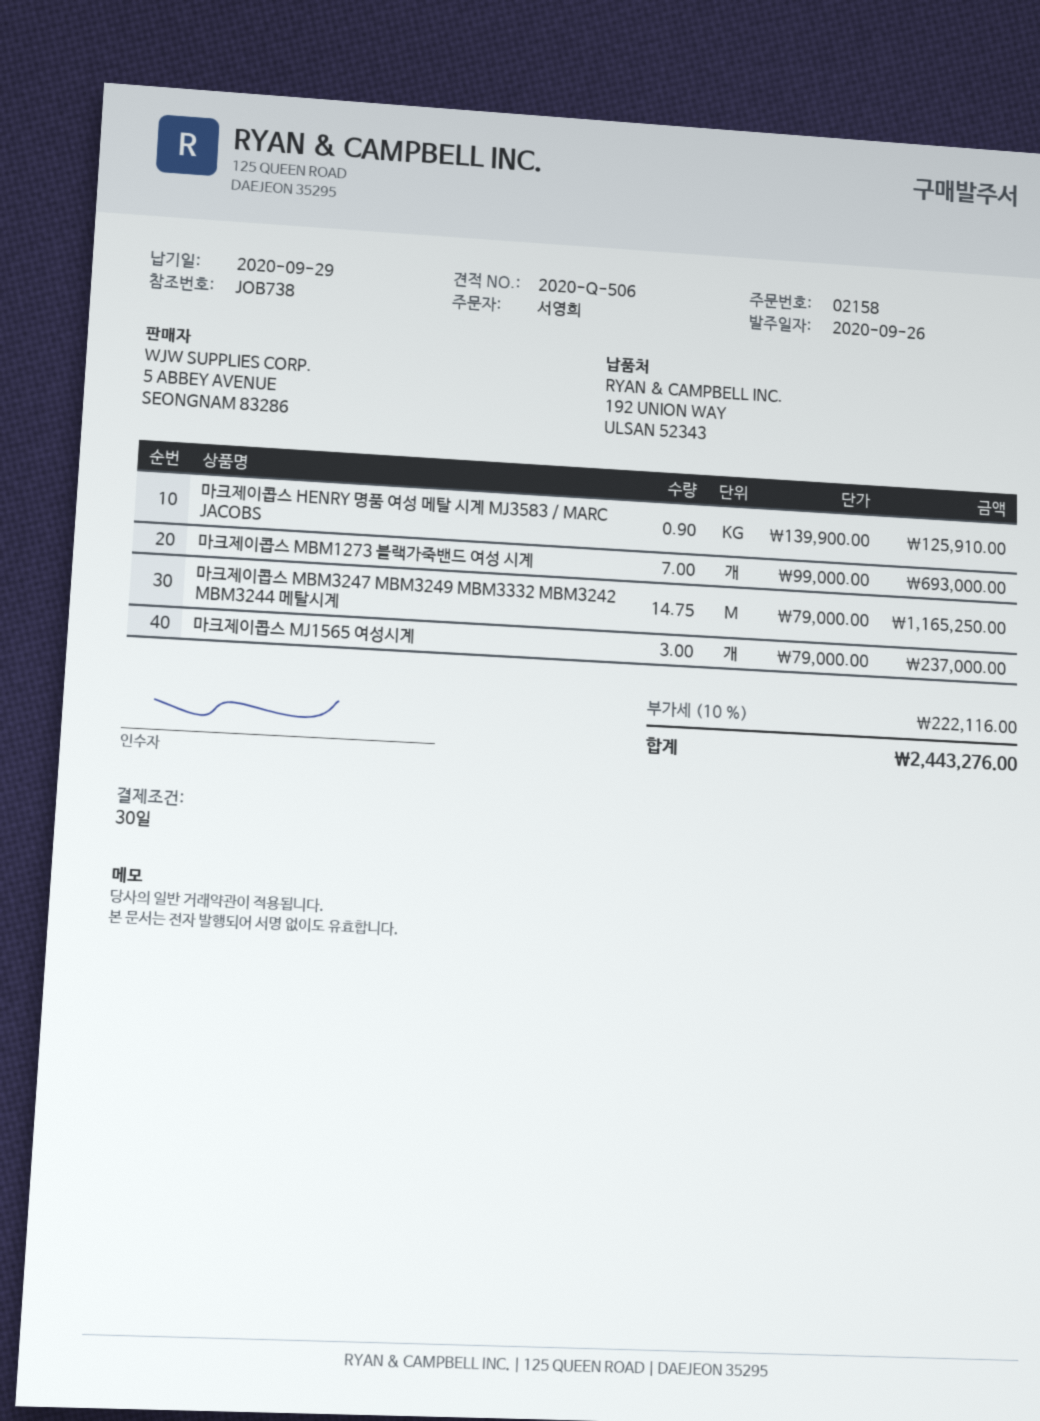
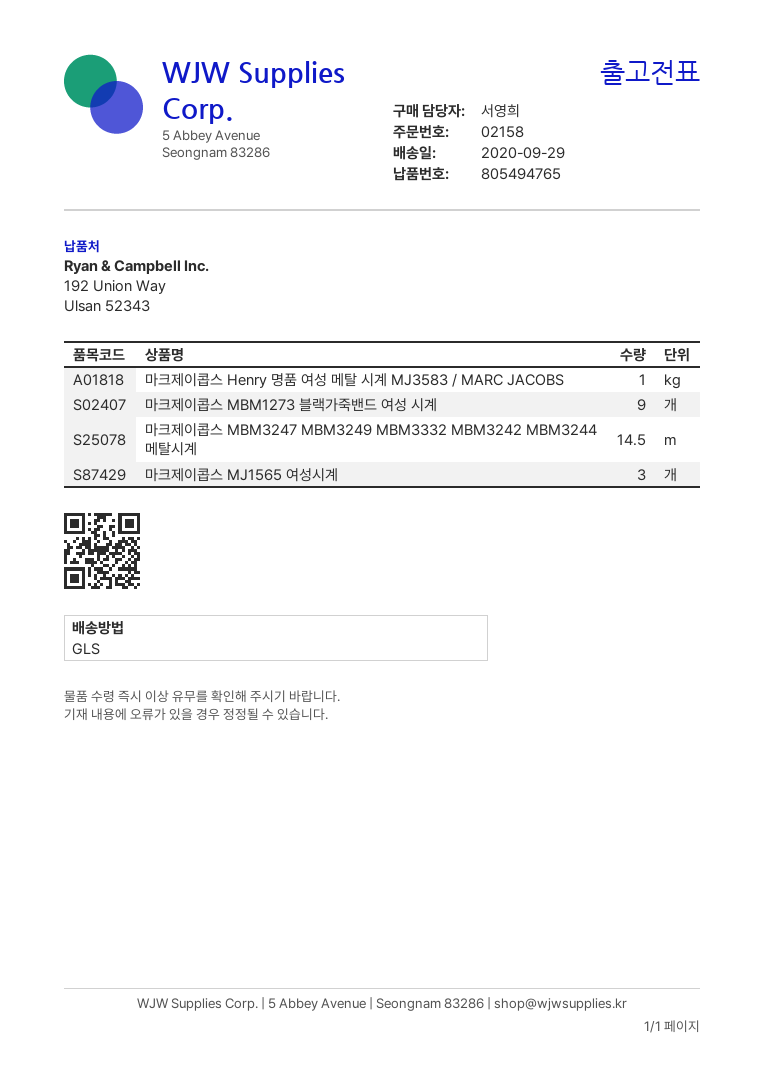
마크제이콥스 HENRY 명품 여성 메탈 시계 MJ3583 / MARC JACOBS: 0.9 -> 1
마크제이콥스 MBM1273 블랙가죽밴드 여성 시계: 7 -> 9
마크제이콥스 MBM3247 MBM3249 MBM3332 MBM3242 MBM3244 메탈시계: 14.75 -> 14.5

